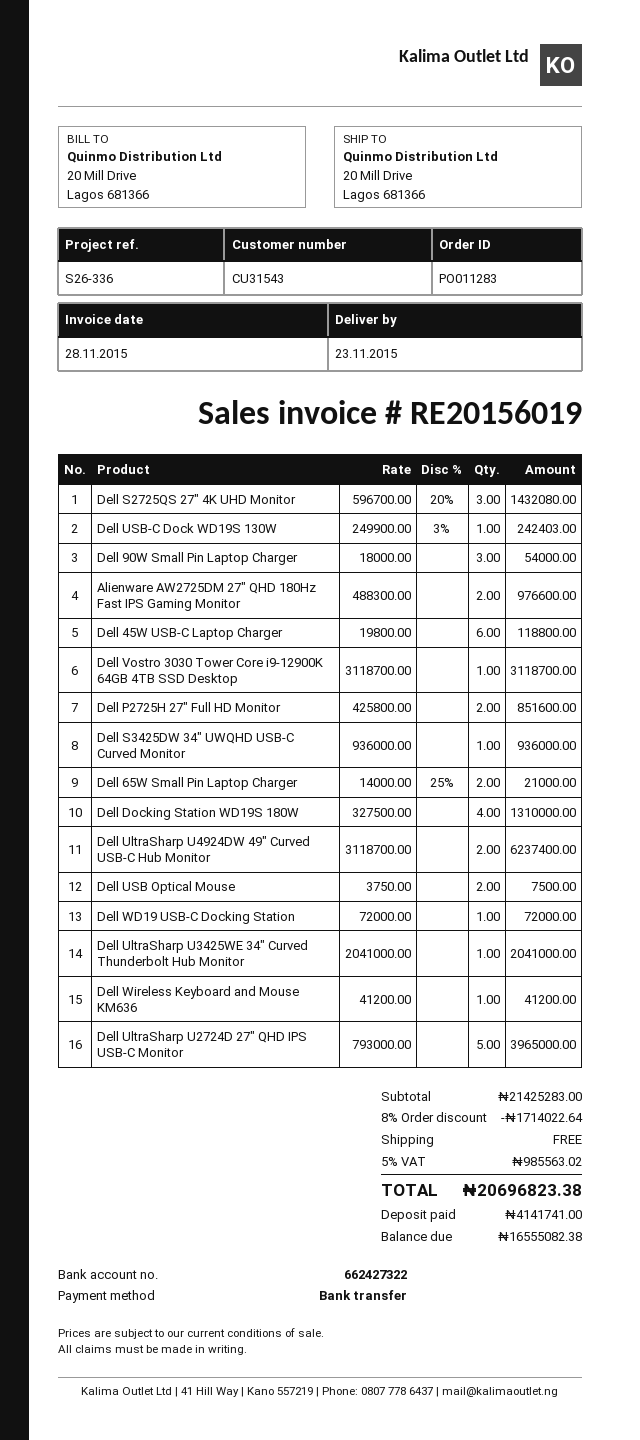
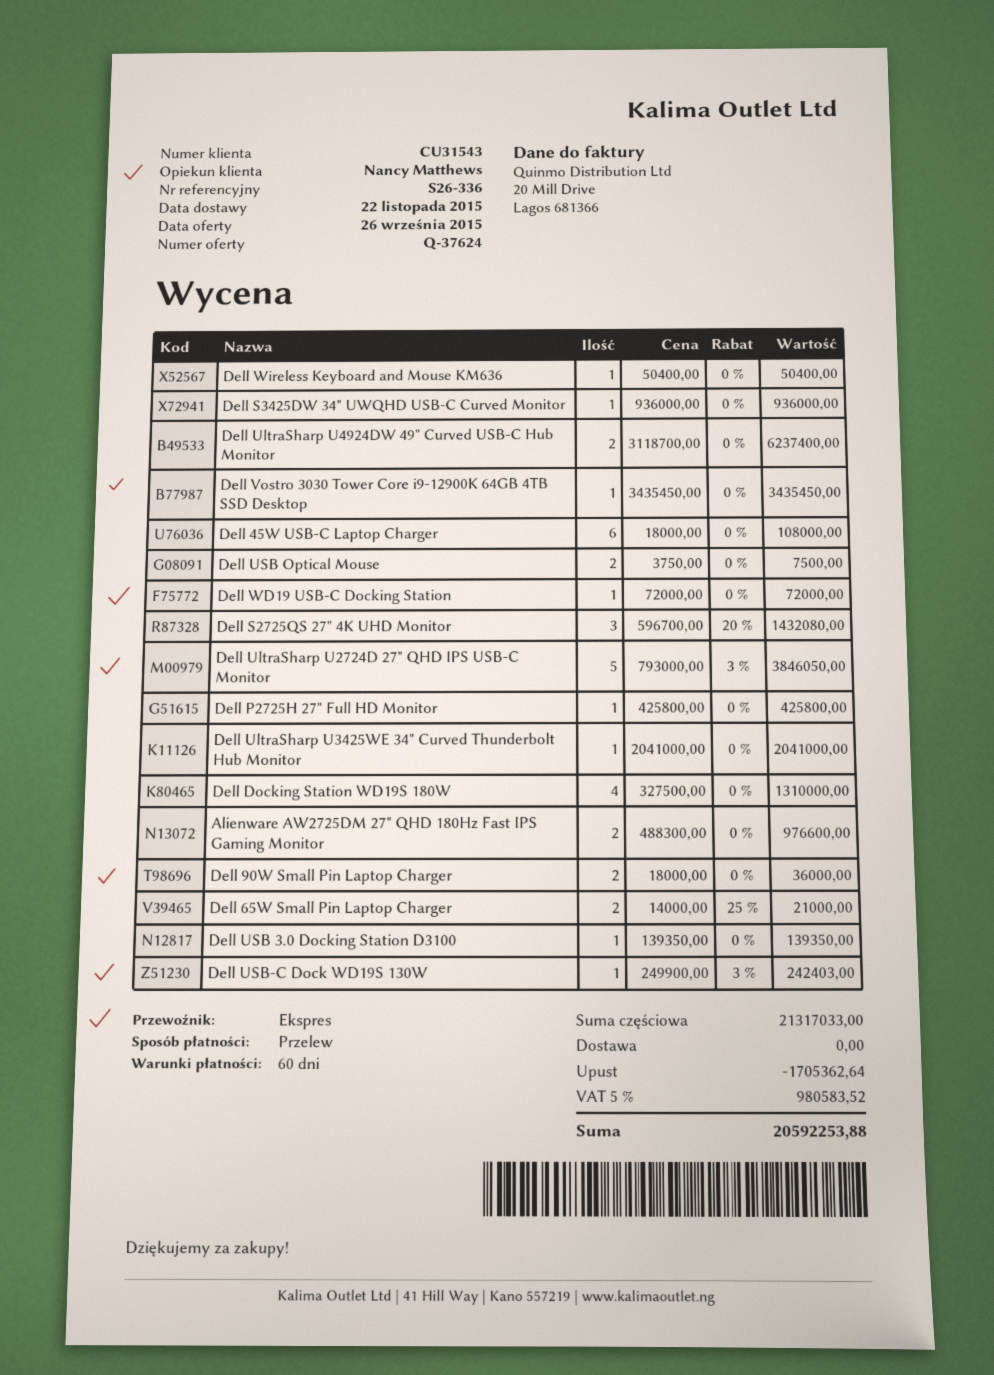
delivery date: 2015-11-23 -> 2015-11-22
Dell 90W Small Pin Laptop Charger: 3 x 18000.00 = 54000.00 -> 2 x 18000.00 = 36000.00
Dell 45W USB-C Laptop Charger: 6 x 19800.00 = 118800.00 -> 6 x 18000.00 = 108000.00
Dell Vostro 3030 Tower Core i9-12900K 64GB 4TB SSD Desktop: 1 x 3118700.00 = 3118700.00 -> 1 x 3435450.00 = 3435450.00
Dell P2725H 27" Full HD Monitor: 2 x 425800.00 = 851600.00 -> 1 x 425800.00 = 425800.00
Dell Wireless Keyboard and Mouse KM636: 1 x 41200.00 = 41200.00 -> 1 x 50400.00 = 50400.00
Dell UltraSharp U2724D 27" QHD IPS USB-C Monitor: 5 x 793000.00 = 3965000.00 -> 5 x 793000.00 - 3% = 3846050.00
Dell USB 3.0 Docking Station D3100: none -> 1 x 139350.00 = 139350.00
subtotal: 21425283.00 -> 21317033.00
discount: 1714022.64 -> 1705362.64
tax: 5% = 985563.02 -> 5% = 980583.52
total: 20696823.38 -> 20592253.88

